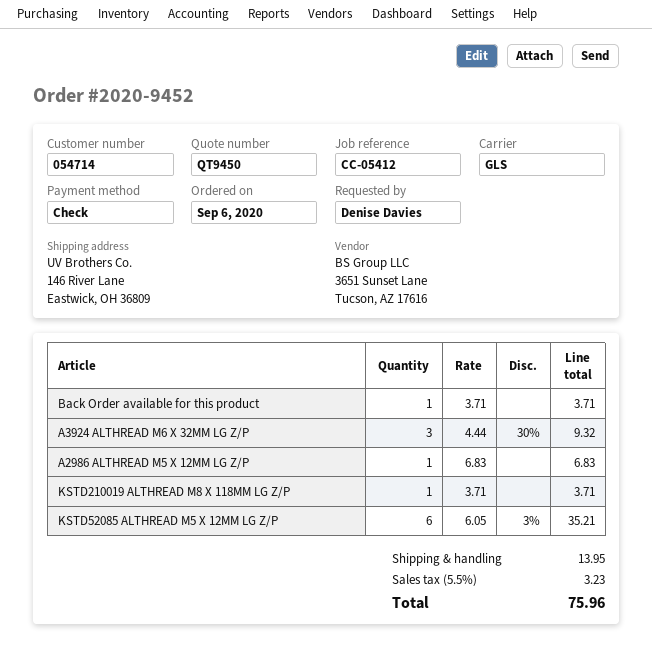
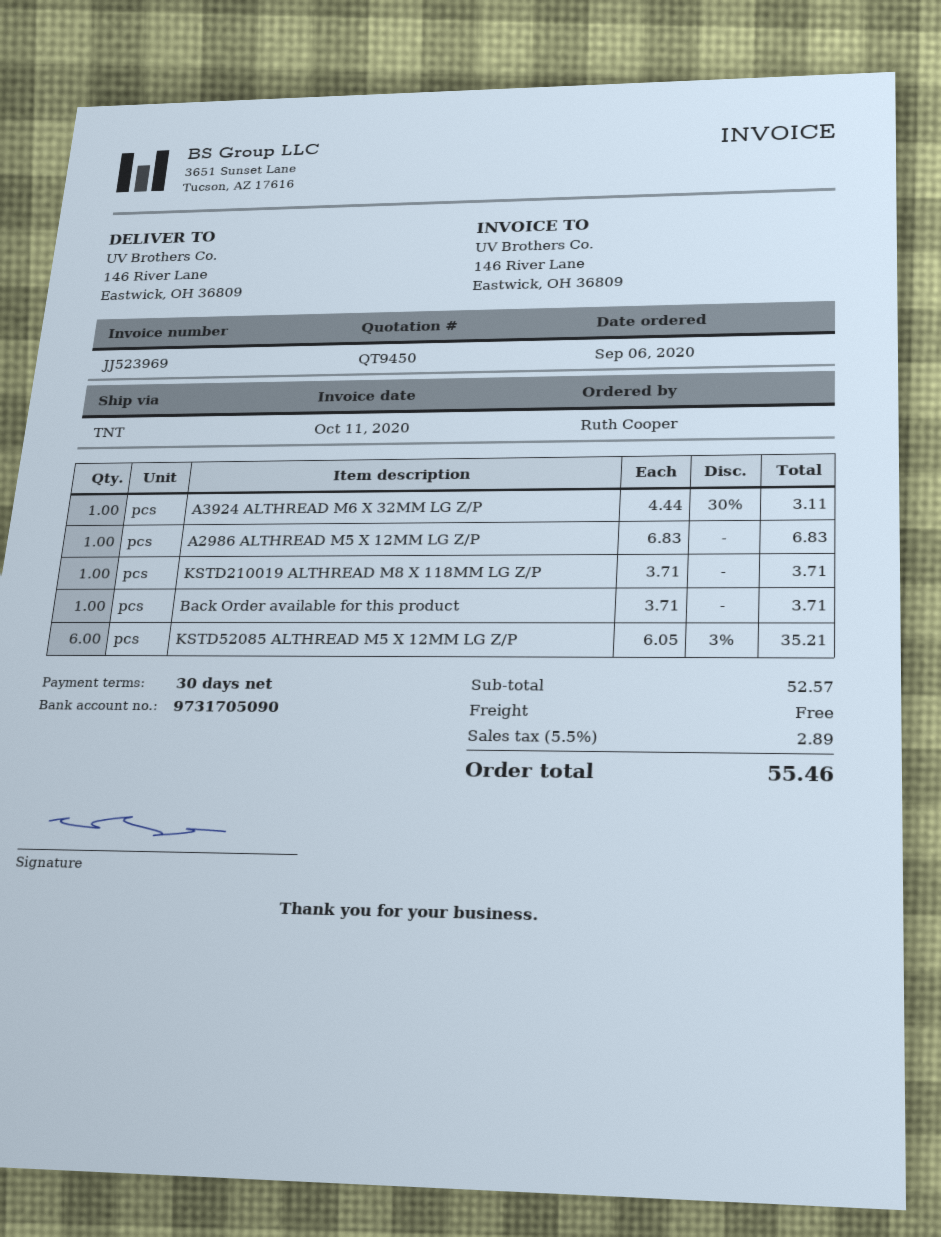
ordered by: Denise Davies -> Ruth Cooper
shipping method: GLS -> TNT
A3924 ALTHREAD M6 X 32MM LG Z/P: 3 x 4.44 - 30% = 9.32 -> 1 x 4.44 - 30% = 3.11
shipping: 13.95 -> 0.00
tax: 5.5% = 3.23 -> 5.5% = 2.89
total: 75.96 -> 55.46

